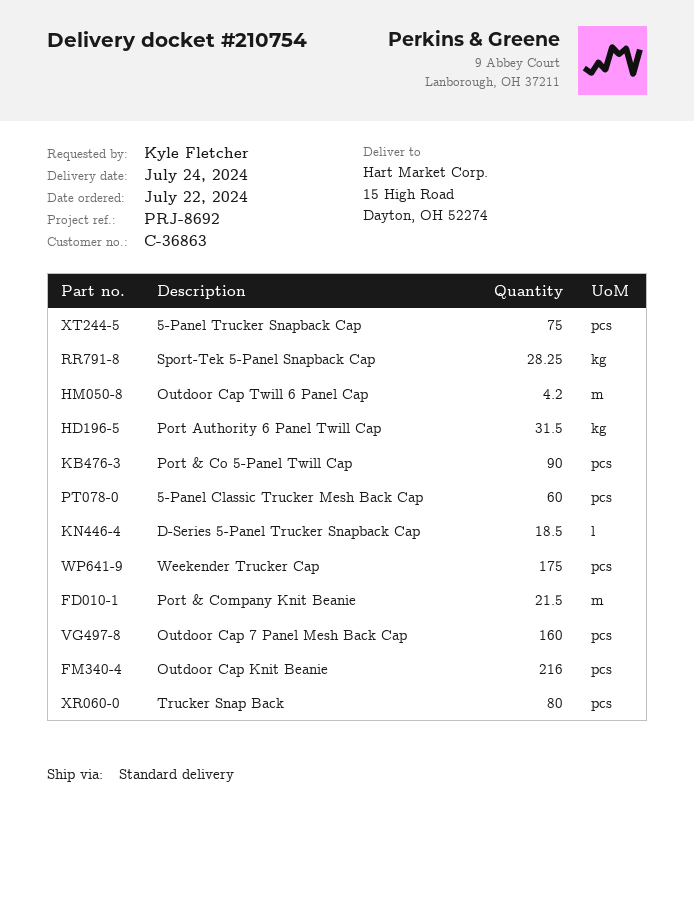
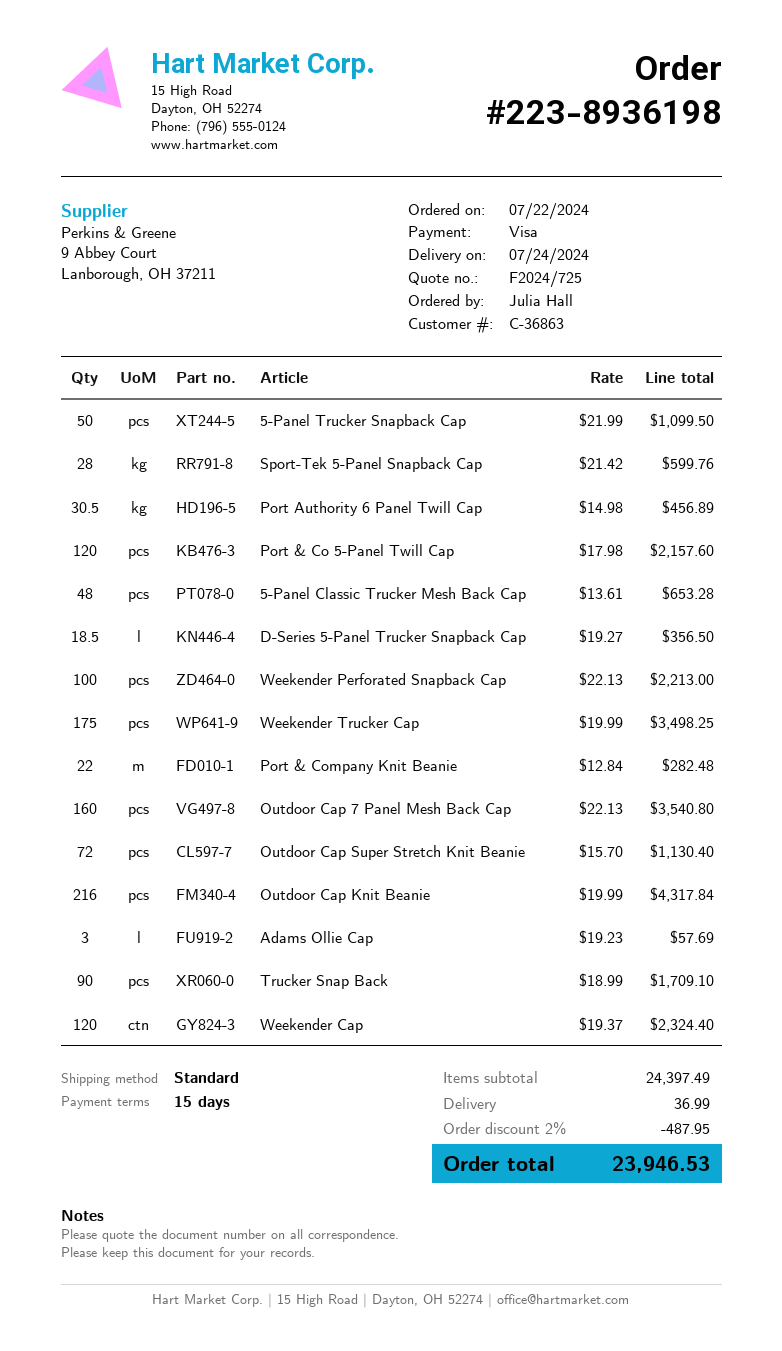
ordered by: Kyle Fletcher -> Julia Hall
5-Panel Trucker Snapback Cap: 75 -> 50
Sport-Tek 5-Panel Snapback Cap: 28.25 -> 28
Outdoor Cap Twill 6 Panel Cap: 4.2 -> none
Port Authority 6 Panel Twill Cap: 31.5 -> 30.5
Port & Co 5-Panel Twill Cap: 90 -> 120
5-Panel Classic Trucker Mesh Back Cap: 60 -> 48
Port & Company Knit Beanie: 21.5 -> 22
Trucker Snap Back: 80 -> 90
Weekender Perforated Snapback Cap: none -> 100
Outdoor Cap Super Stretch Knit Beanie: none -> 72
Adams Ollie Cap: none -> 3
Weekender Cap: none -> 120

